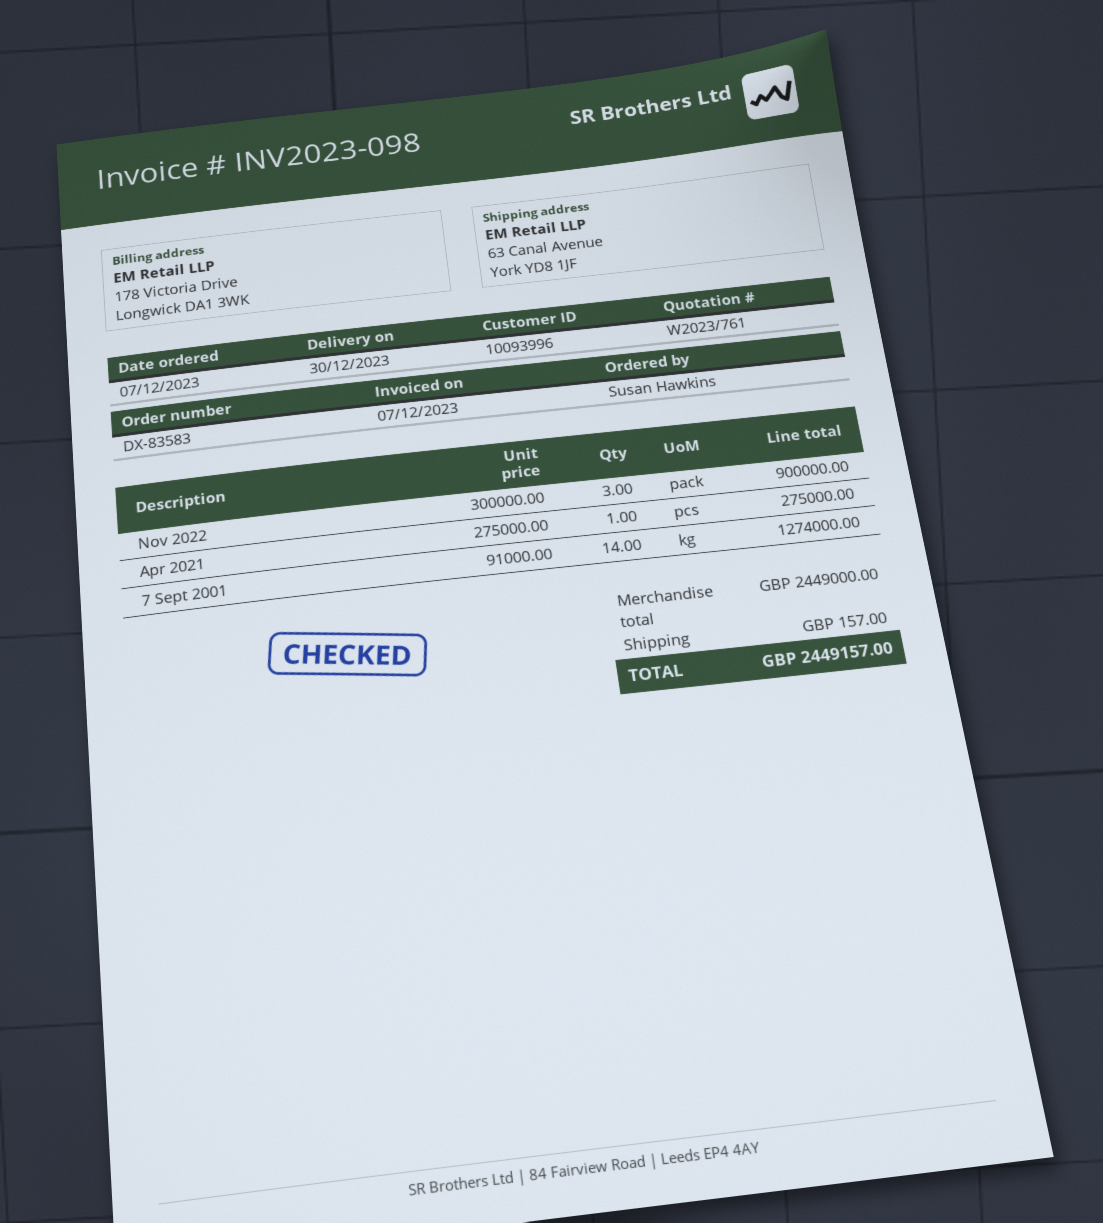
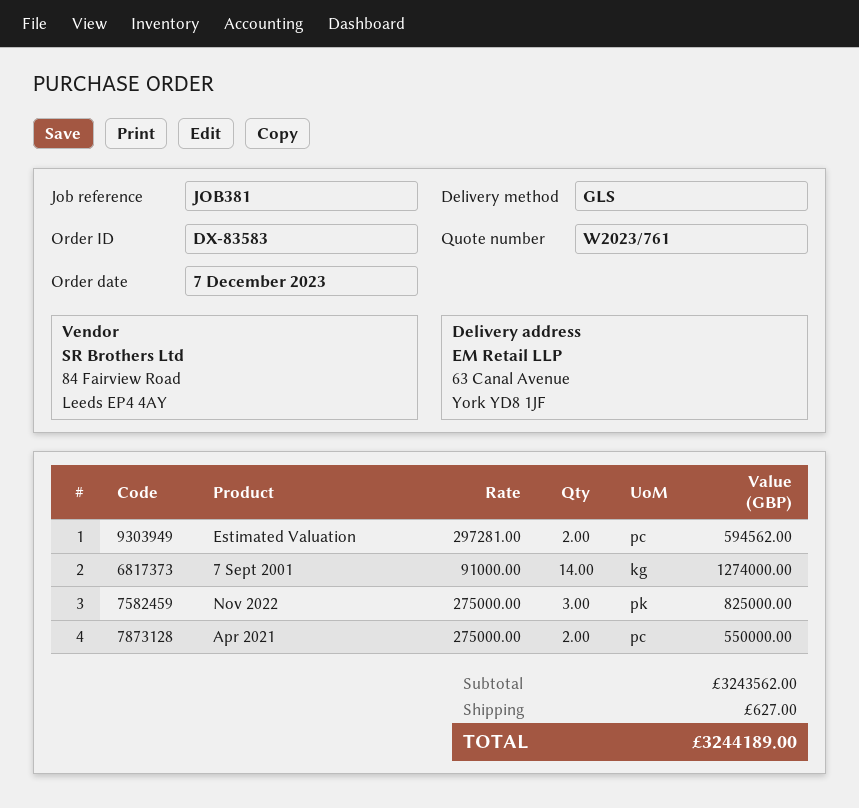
Nov 2022: 3 x 300000.00 = 900000.00 -> 3 x 275000.00 = 825000.00
Apr 2021: 1 x 275000.00 = 275000.00 -> 2 x 275000.00 = 550000.00
Estimated Valuation: none -> 2 x 297281.00 = 594562.00
subtotal: 2449000.00 -> 3243562.00
shipping: 157.00 -> 627.00
total: 2449157.00 -> 3244189.00

